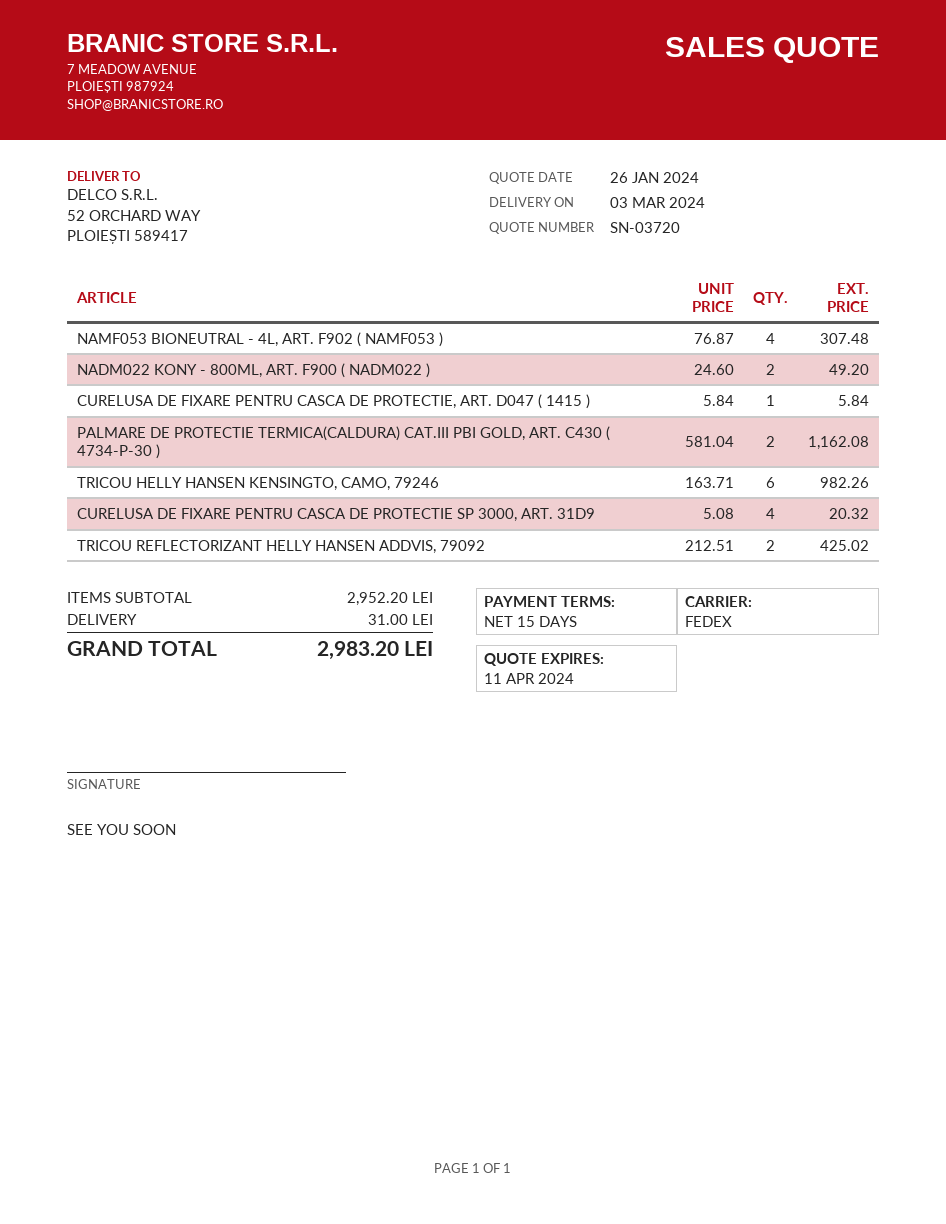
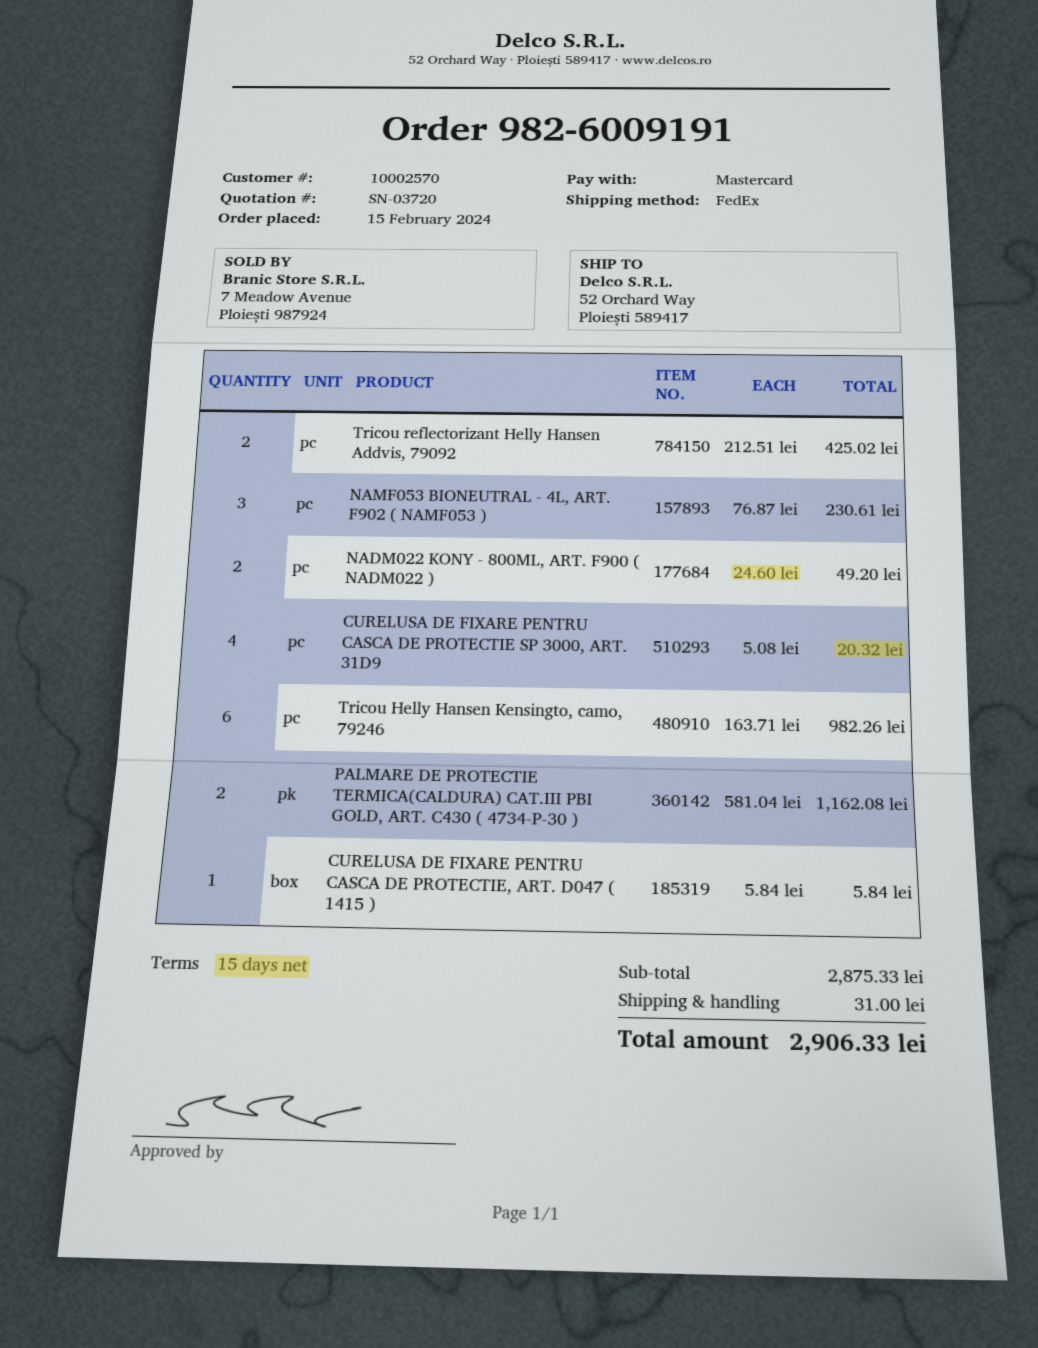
NAMF053 BIONEUTRAL - 4L, ART. F902 ( NAMF053 ): 4 x 76.87 = 307.48 -> 3 x 76.87 = 230.61
subtotal: 2952.20 -> 2875.33
total: 2983.20 -> 2906.33

